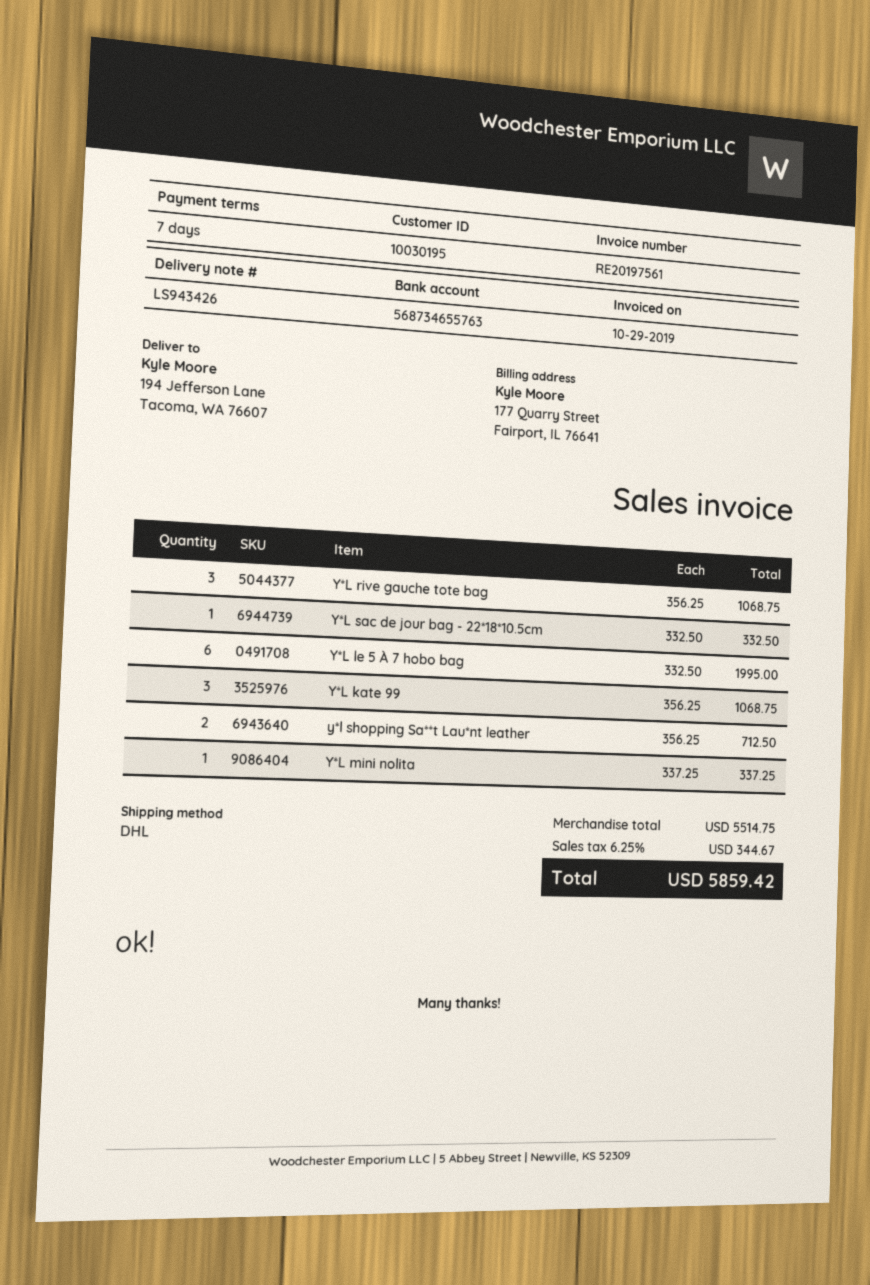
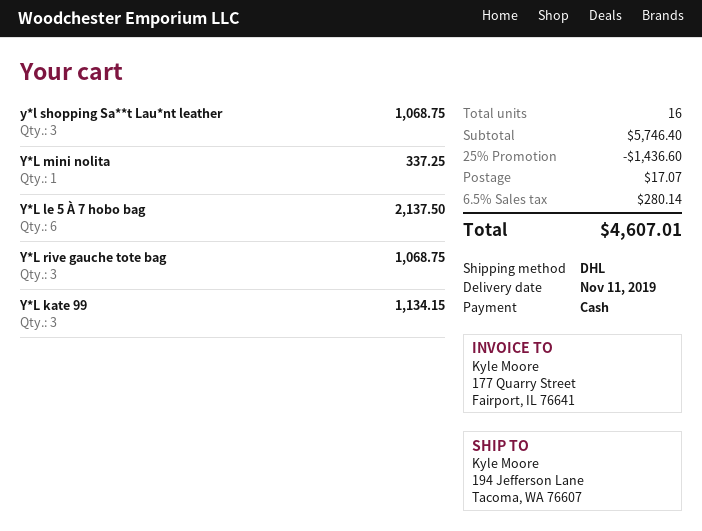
Y*L sac de jour bag - 22*18*10.5cm: 1 for 332.50 -> none
Y*L le 5 À 7 hobo bag: 6 for 1995.00 -> 6 for 2137.50
Y*L kate 99: 3 for 1068.75 -> 3 for 1134.15
y*l shopping Sa**t Lau*nt leather: 2 for 712.50 -> 3 for 1068.75
subtotal: 5514.75 -> 5746.40
discount: none -> 25% = 1436.60
shipping: none -> 17.07
tax: 6.25% = 344.67 -> 6.5% = 280.14
total: 5859.42 -> 4607.01

